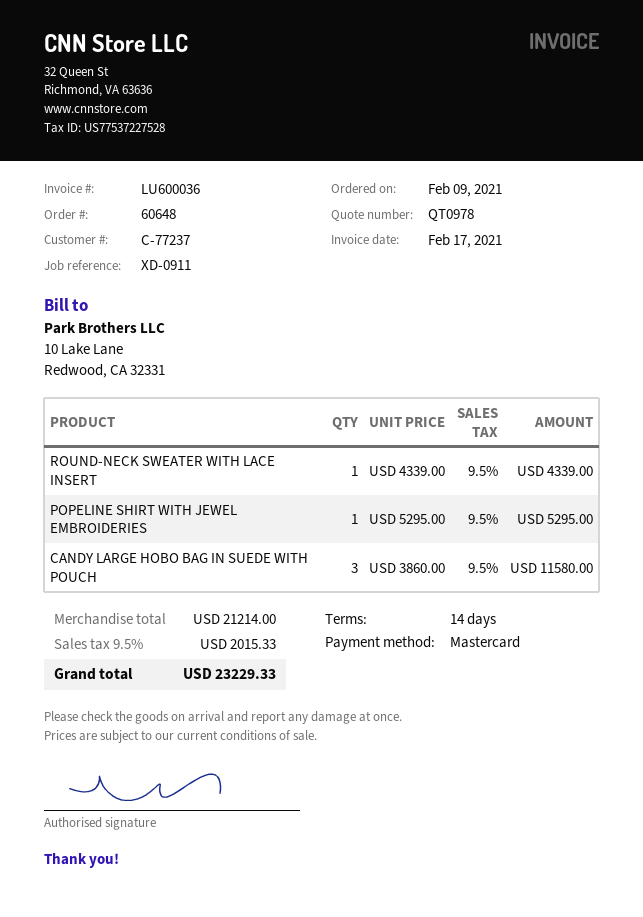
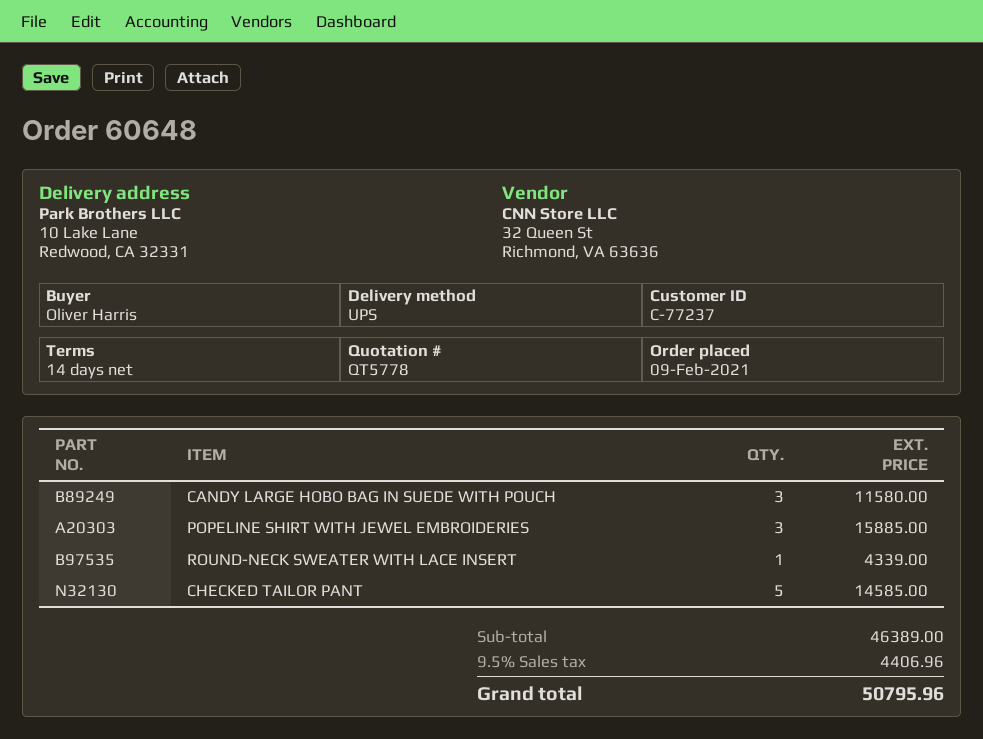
quote number: QT0978 -> QT5778
POPELINE SHIRT WITH JEWEL EMBROIDERIES: 1 for 5295.00 -> 3 for 15885.00
CHECKED TAILOR PANT: none -> 5 for 14585.00
subtotal: 21214.00 -> 46389.00
tax: 9.5% = 2015.33 -> 9.5% = 4406.96
total: 23229.33 -> 50795.96

